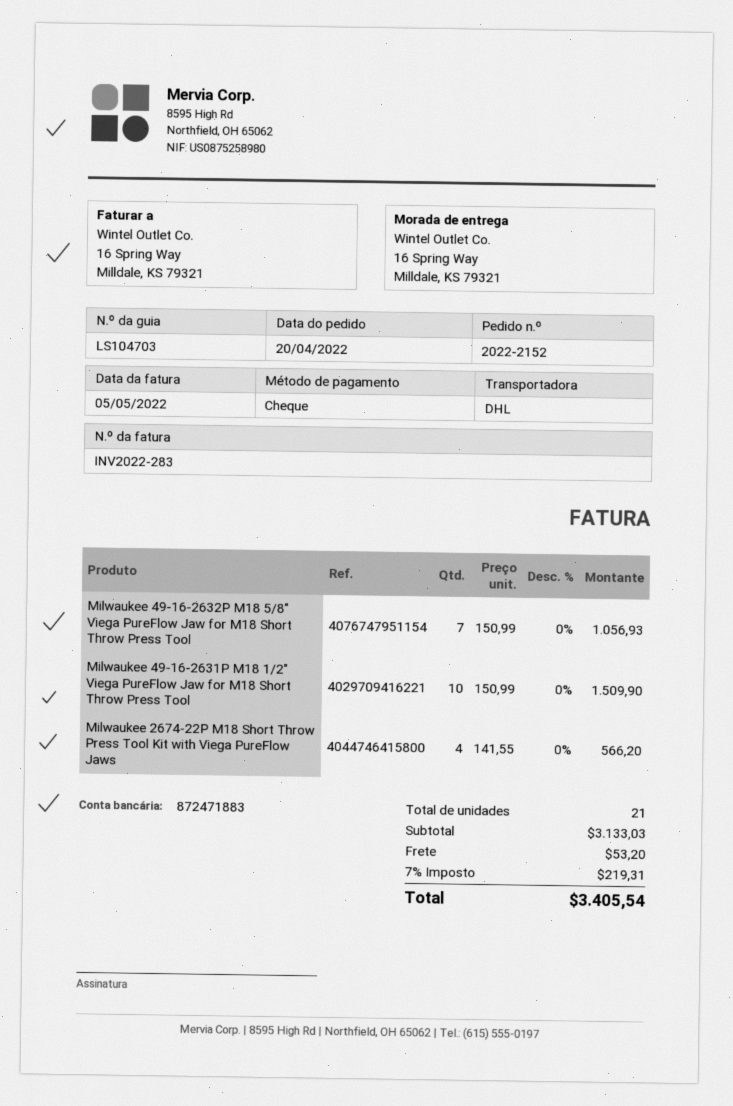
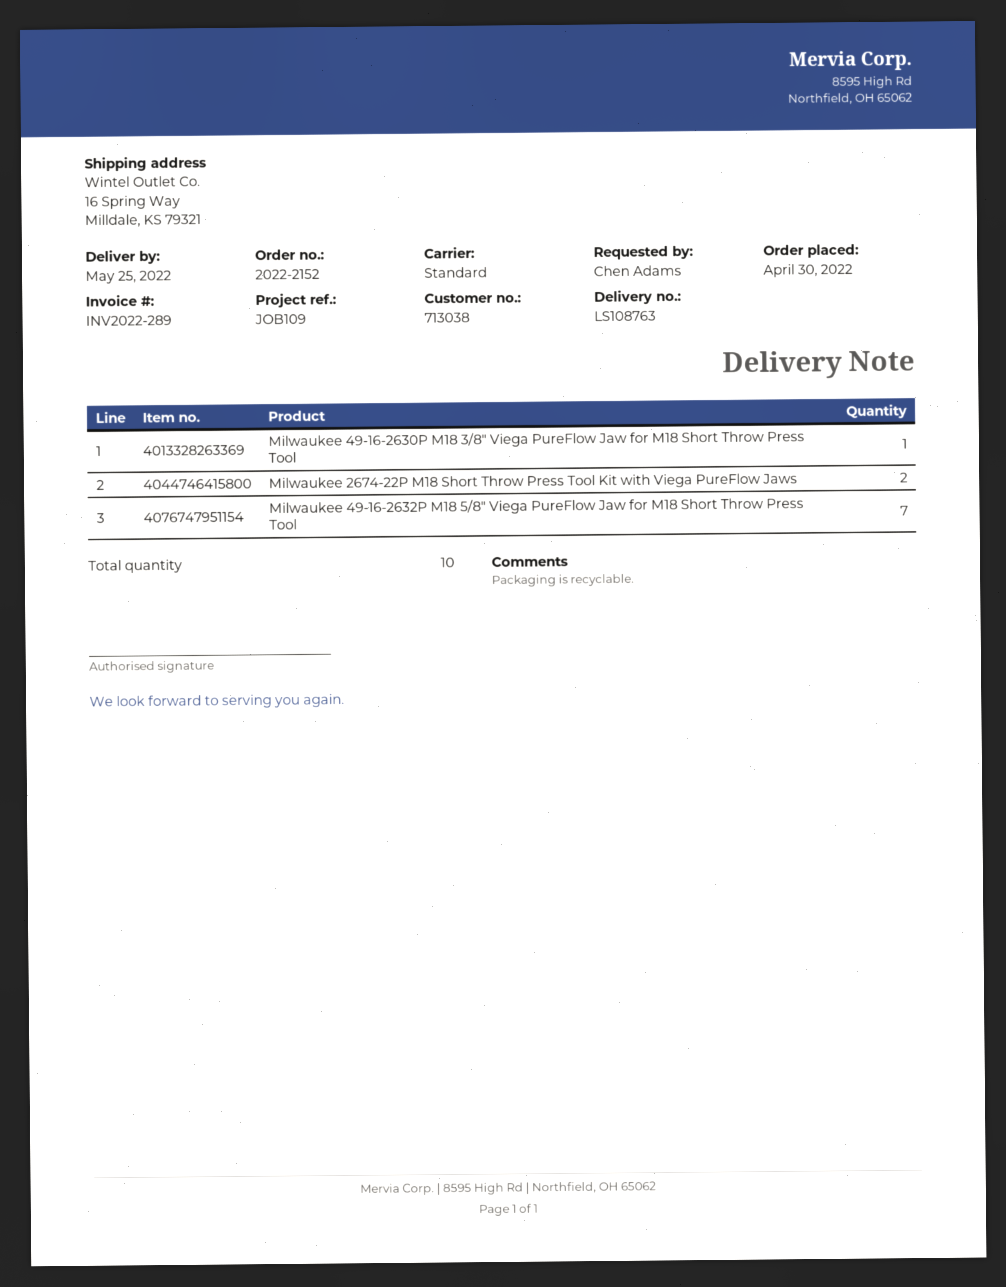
order date: 2022-04-20 -> 2022-04-30
delivery note number: LS104703 -> LS108763
invoice number: INV2022-283 -> INV2022-289
shipping method: DHL -> standard
Milwaukee 49-16-2631P M18 1/2" Viega PureFlow Jaw for M18 Short Throw Press Tool: 10 -> none
Milwaukee 2674-22P M18 Short Throw Press Tool Kit with Viega PureFlow Jaws: 4 -> 2
Milwaukee 49-16-2630P M18 3/8" Viega PureFlow Jaw for M18 Short Throw Press Tool: none -> 1
total quantity: 21 -> 10

